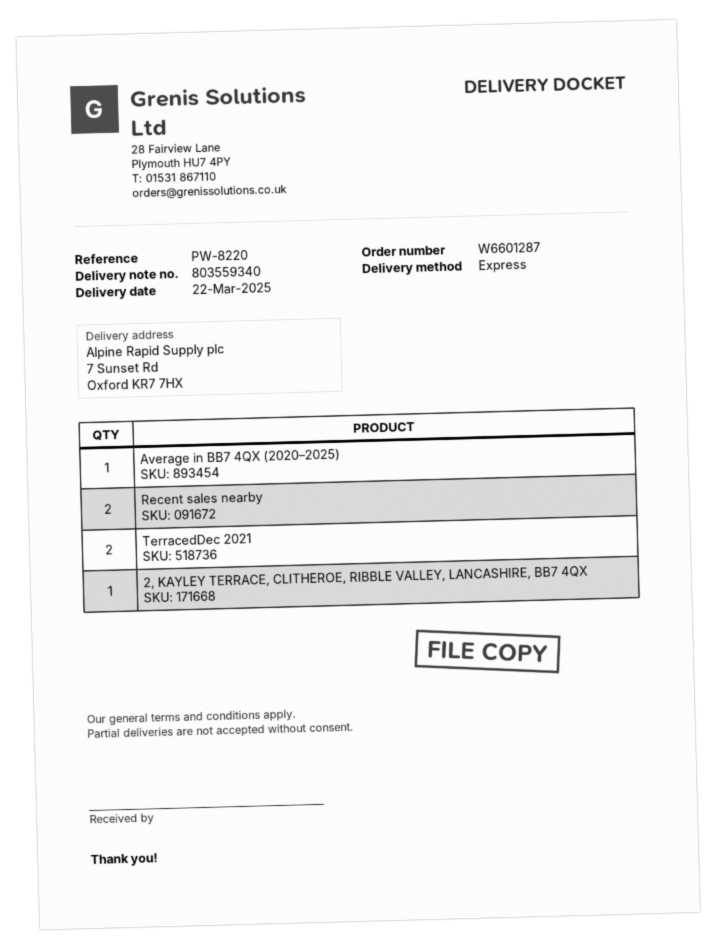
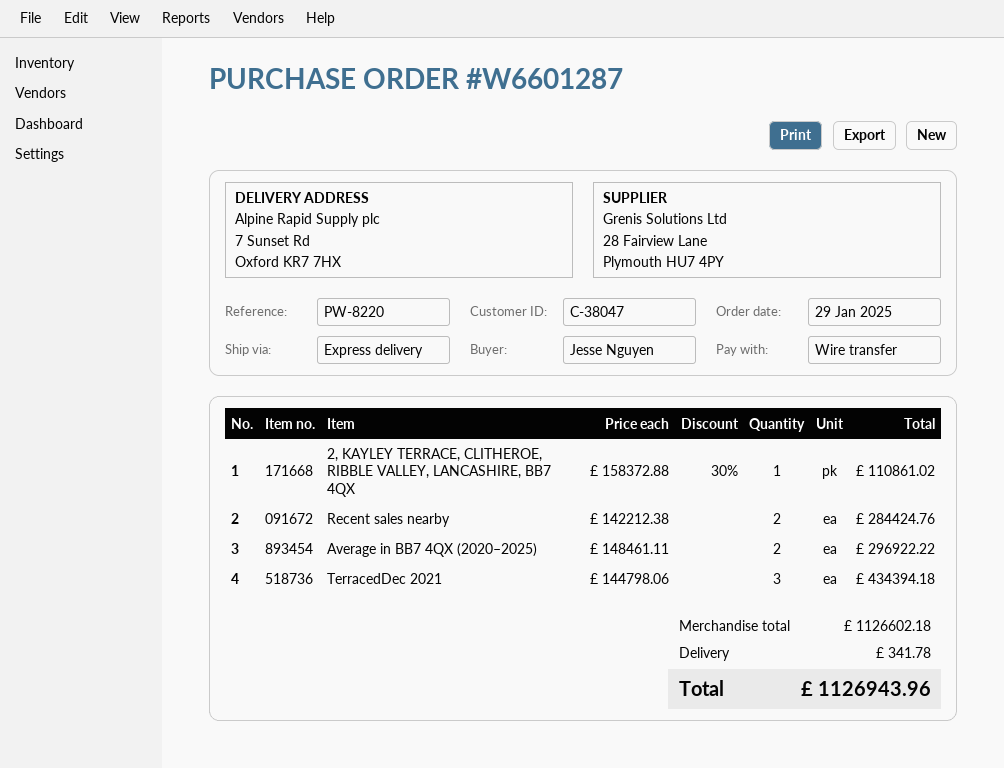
Average in BB7 4QX (2020–2025): 1 -> 2
TerracedDec 2021: 2 -> 3

